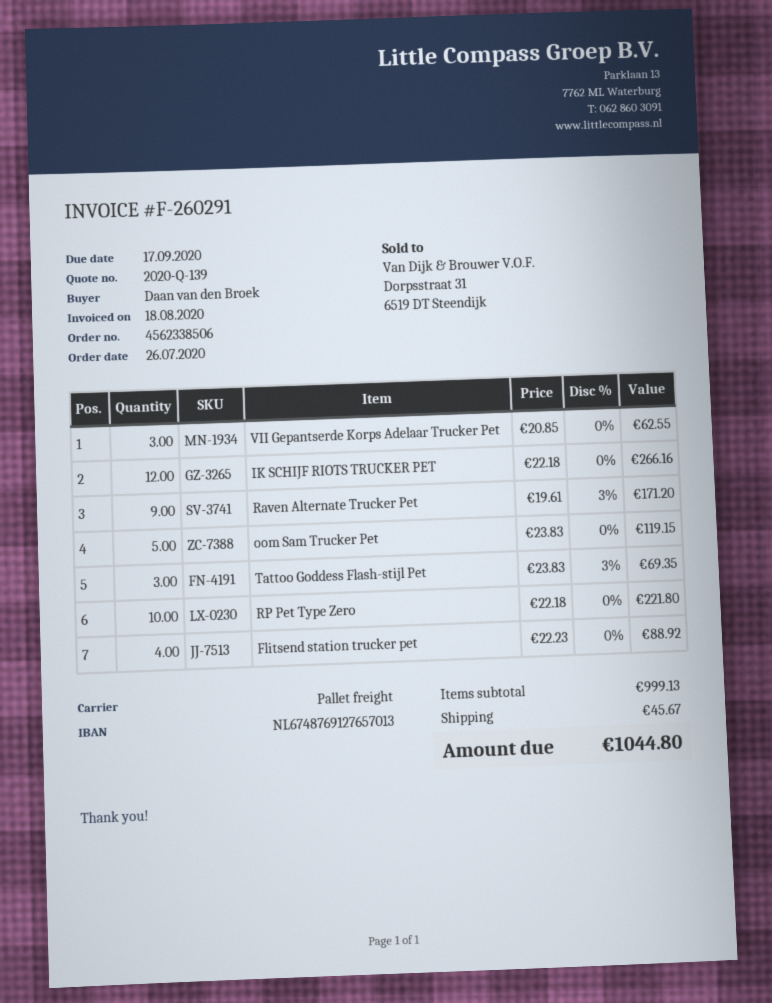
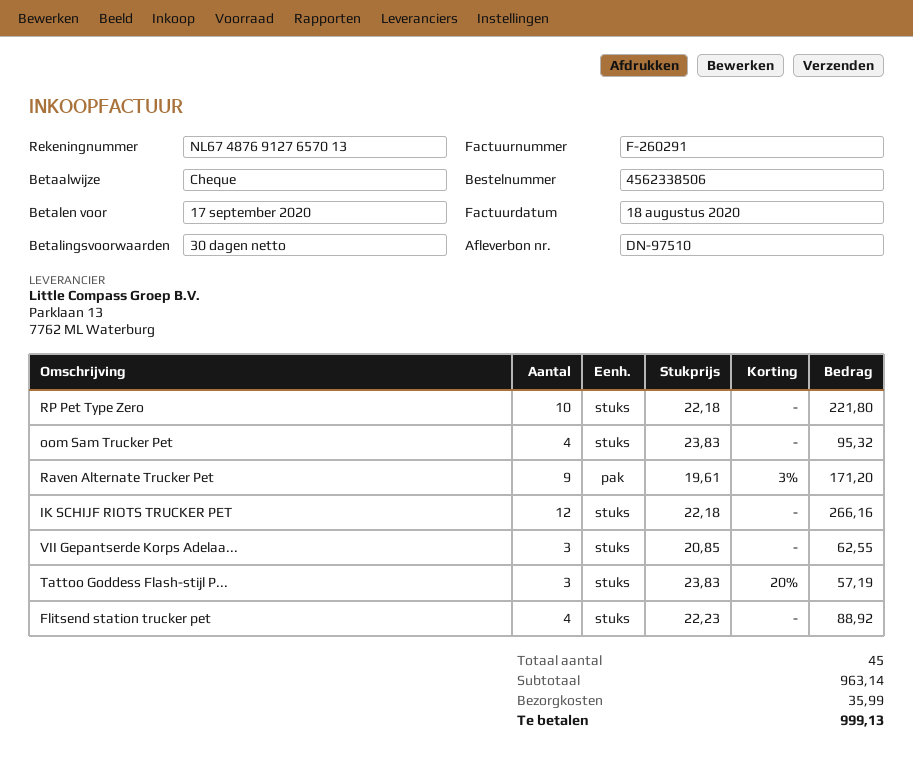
oom Sam Trucker Pet: 5 x 23.83 = 119.15 -> 4 x 23.83 = 95.32
Tattoo Goddess Flash-stijl Pet: 3 x 23.83 - 3% = 69.35 -> 3 x 23.83 - 20% = 57.19
subtotal: 999.13 -> 963.14
shipping: 45.67 -> 35.99
total: 1044.80 -> 999.13

